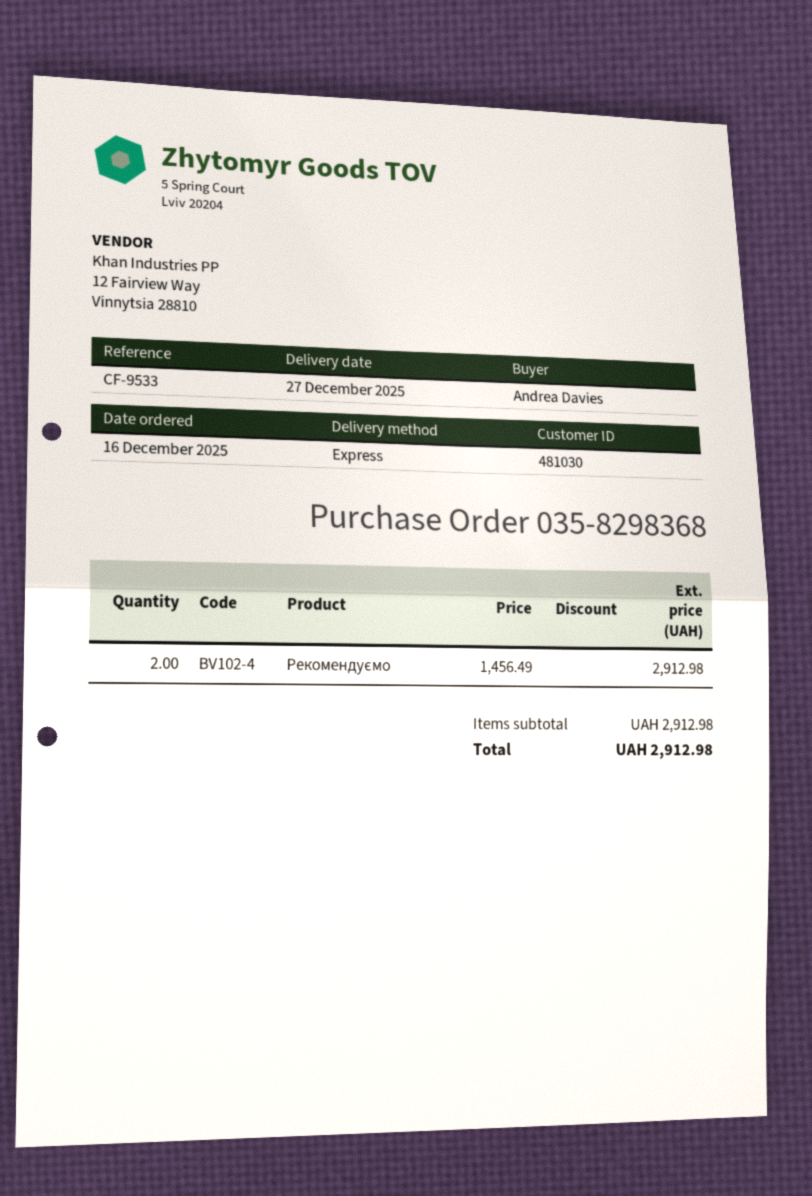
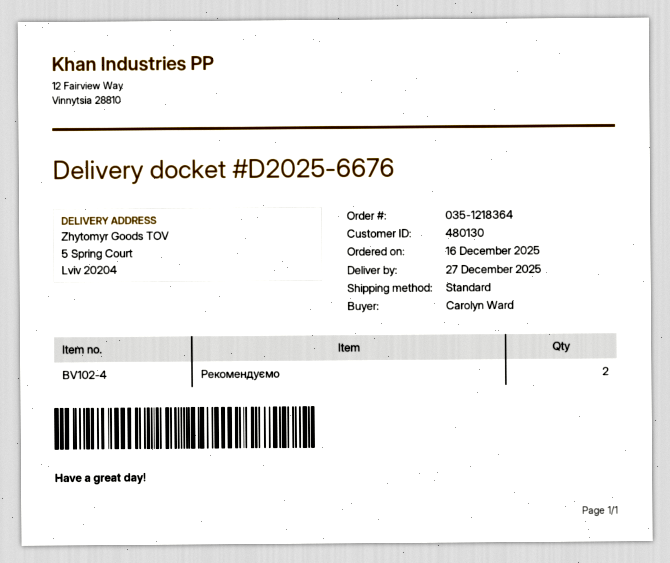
order number: 035-8298368 -> 035-1218364
customer number: 481030 -> 480130
ordered by: Andrea Davies -> Carolyn Ward
shipping method: express -> standard

